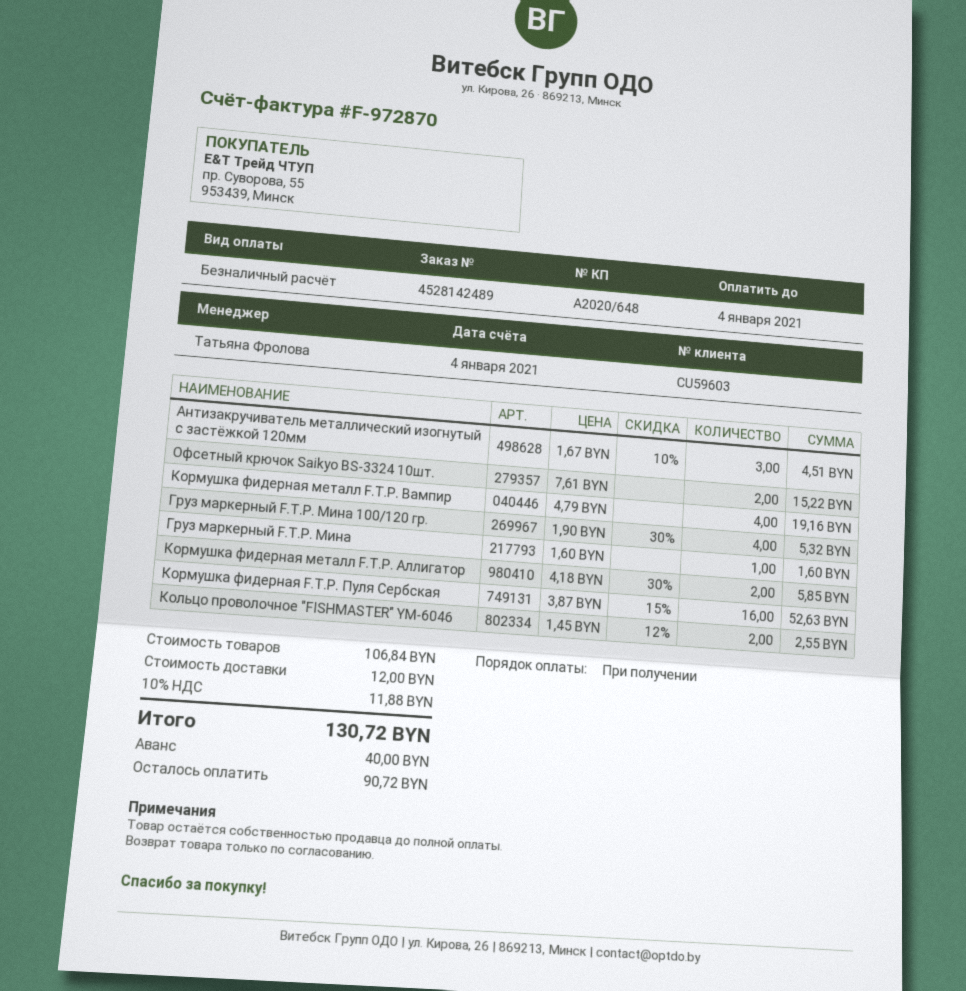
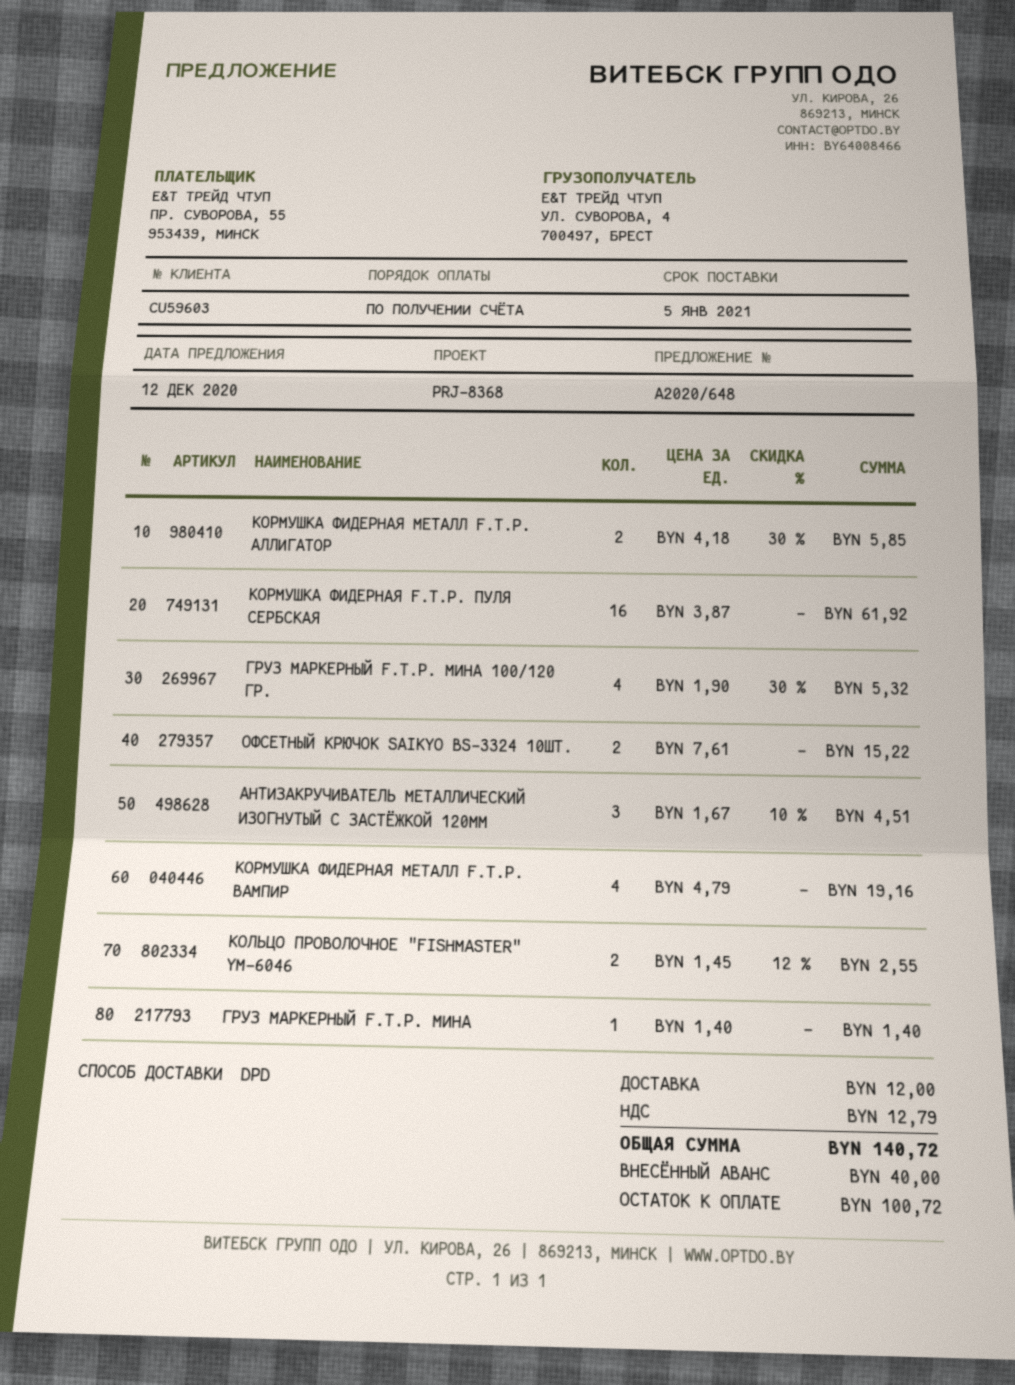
Груз маркерный F.T.P. Мина: 1 x 1.60 = 1.60 -> 1 x 1.40 = 1.40
Кормушка фидерная F.T.P. Пуля Сербская: 16 x 3.87 - 15% = 52.63 -> 16 x 3.87 = 61.92
tax: 11.88 -> 12.79
total: 130.72 -> 140.72
balance: 90.72 -> 100.72

